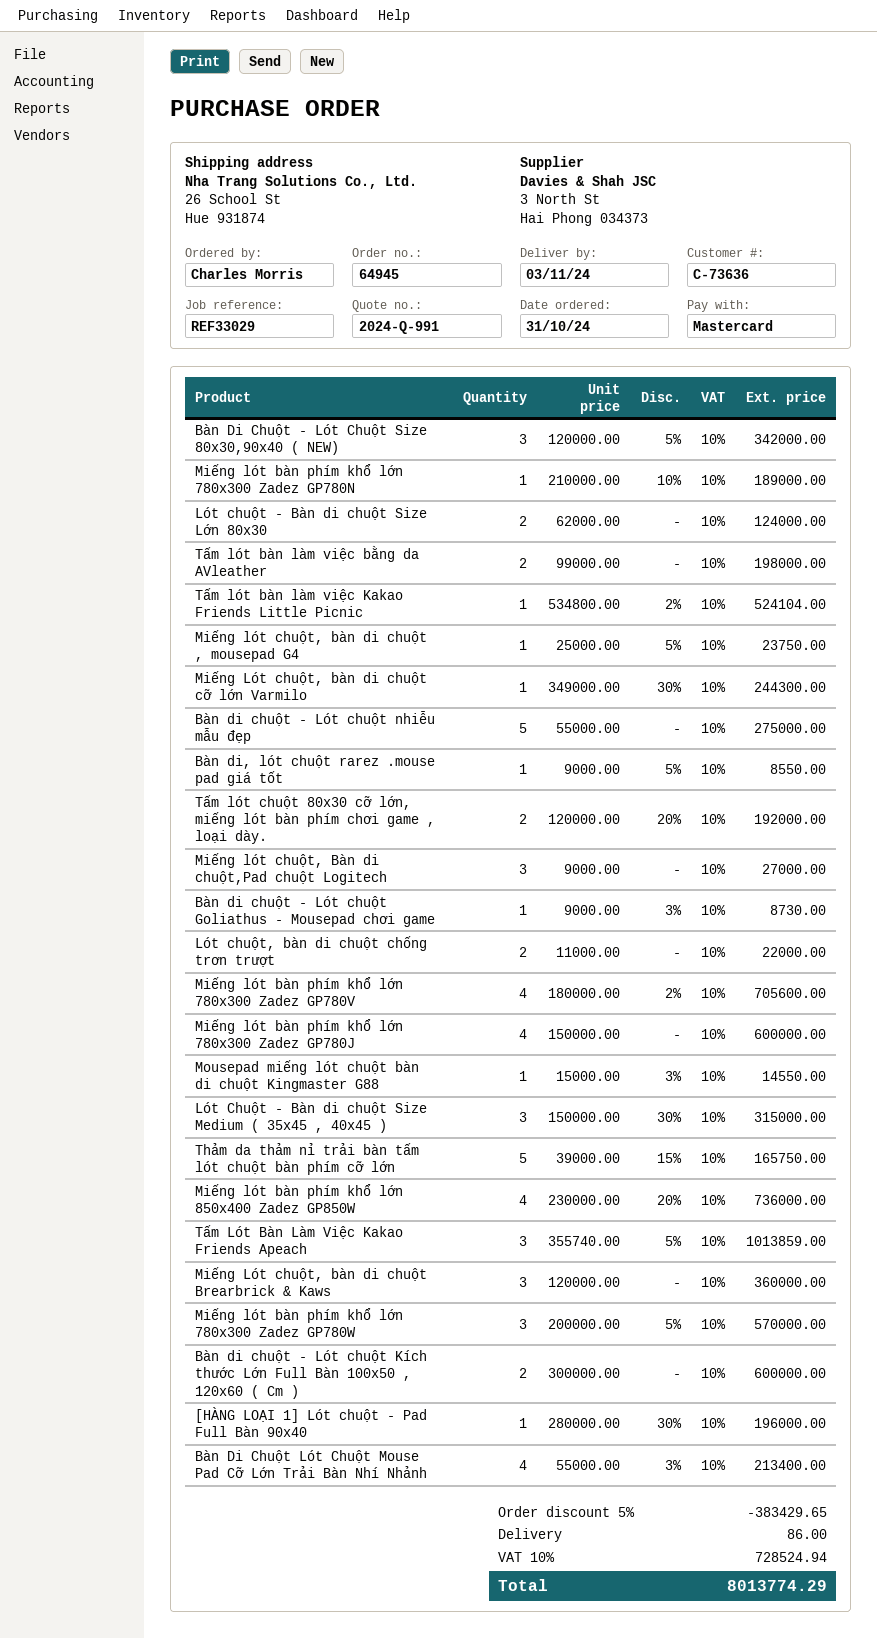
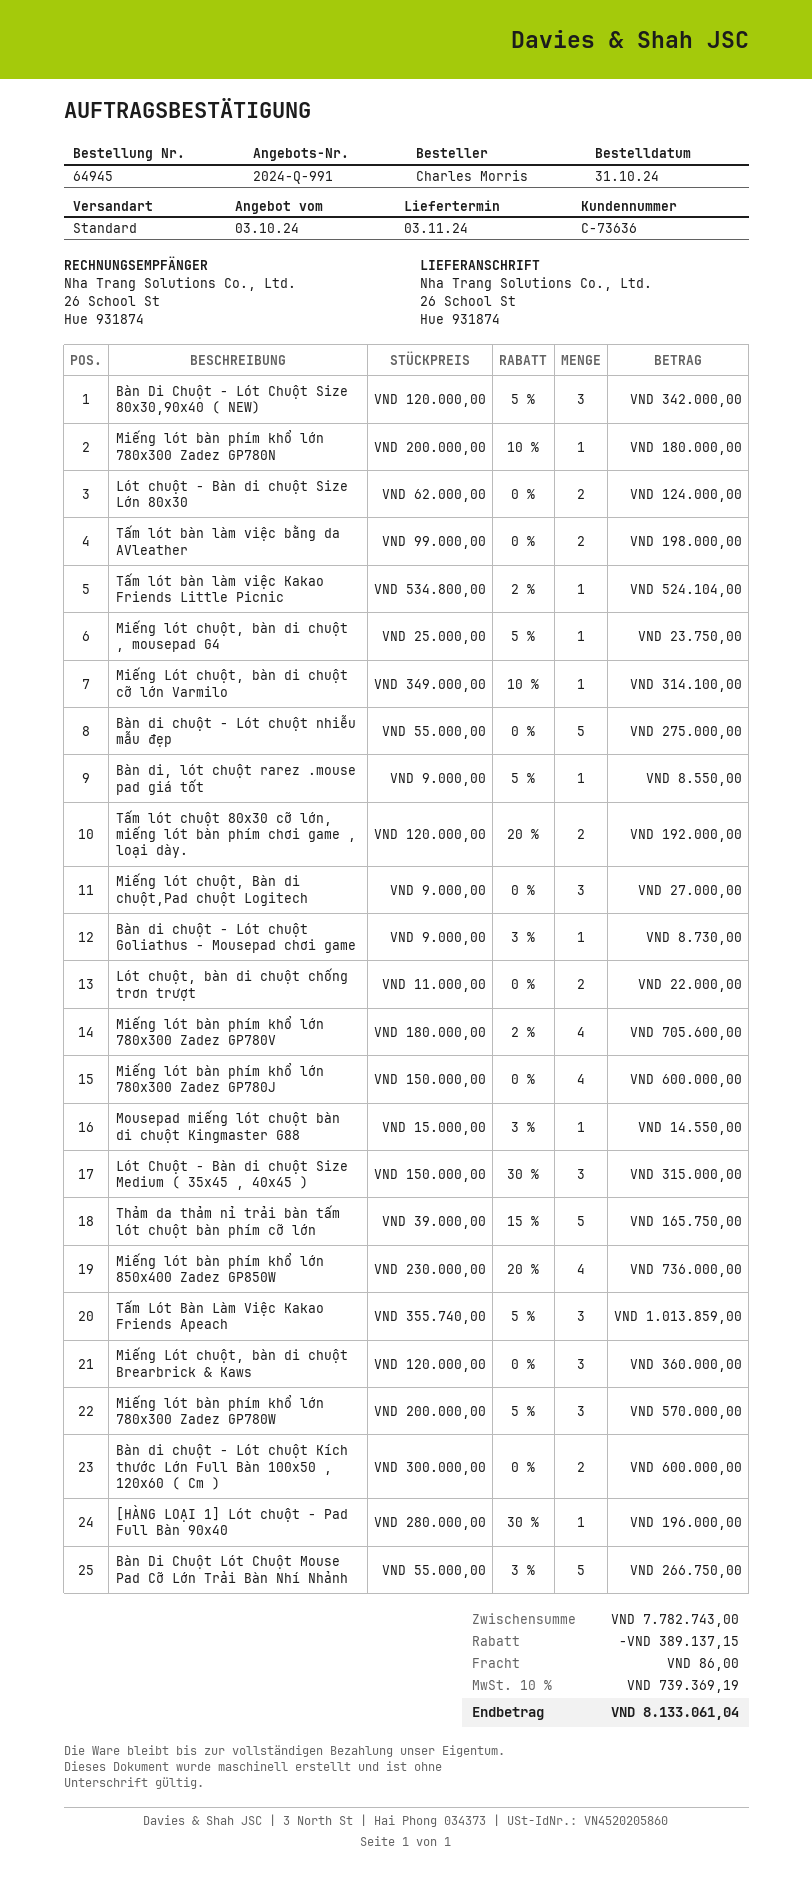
Miếng lót bàn phím khổ lớn 780x300 Zadez GP780N: 1 x 210000.00 - 10% = 189000.00 -> 1 x 200000.00 - 10% = 180000.00
Miếng Lót chuột, bàn di chuột cỡ lớn Varmilo: 1 x 349000.00 - 30% = 244300.00 -> 1 x 349000.00 - 10% = 314100.00
Bàn Di Chuột Lót Chuột Mouse Pad Cỡ Lớn Trải Bàn Nhí Nhảnh: 4 x 55000.00 - 3% = 213400.00 -> 5 x 55000.00 - 3% = 266750.00
discount: 383429.65 -> 389137.15
tax: 10% = 728524.94 -> 10% = 739369.19
total: 8013774.29 -> 8133061.04

